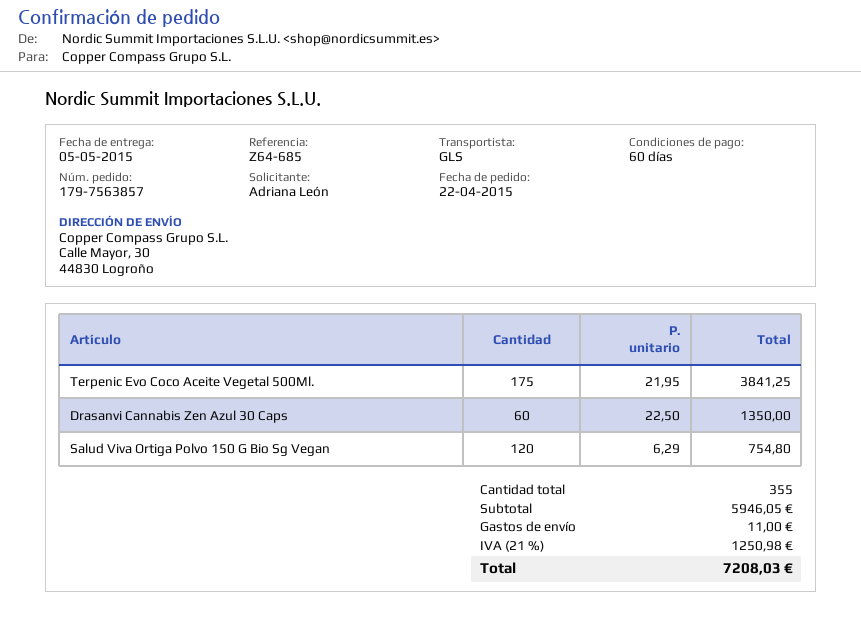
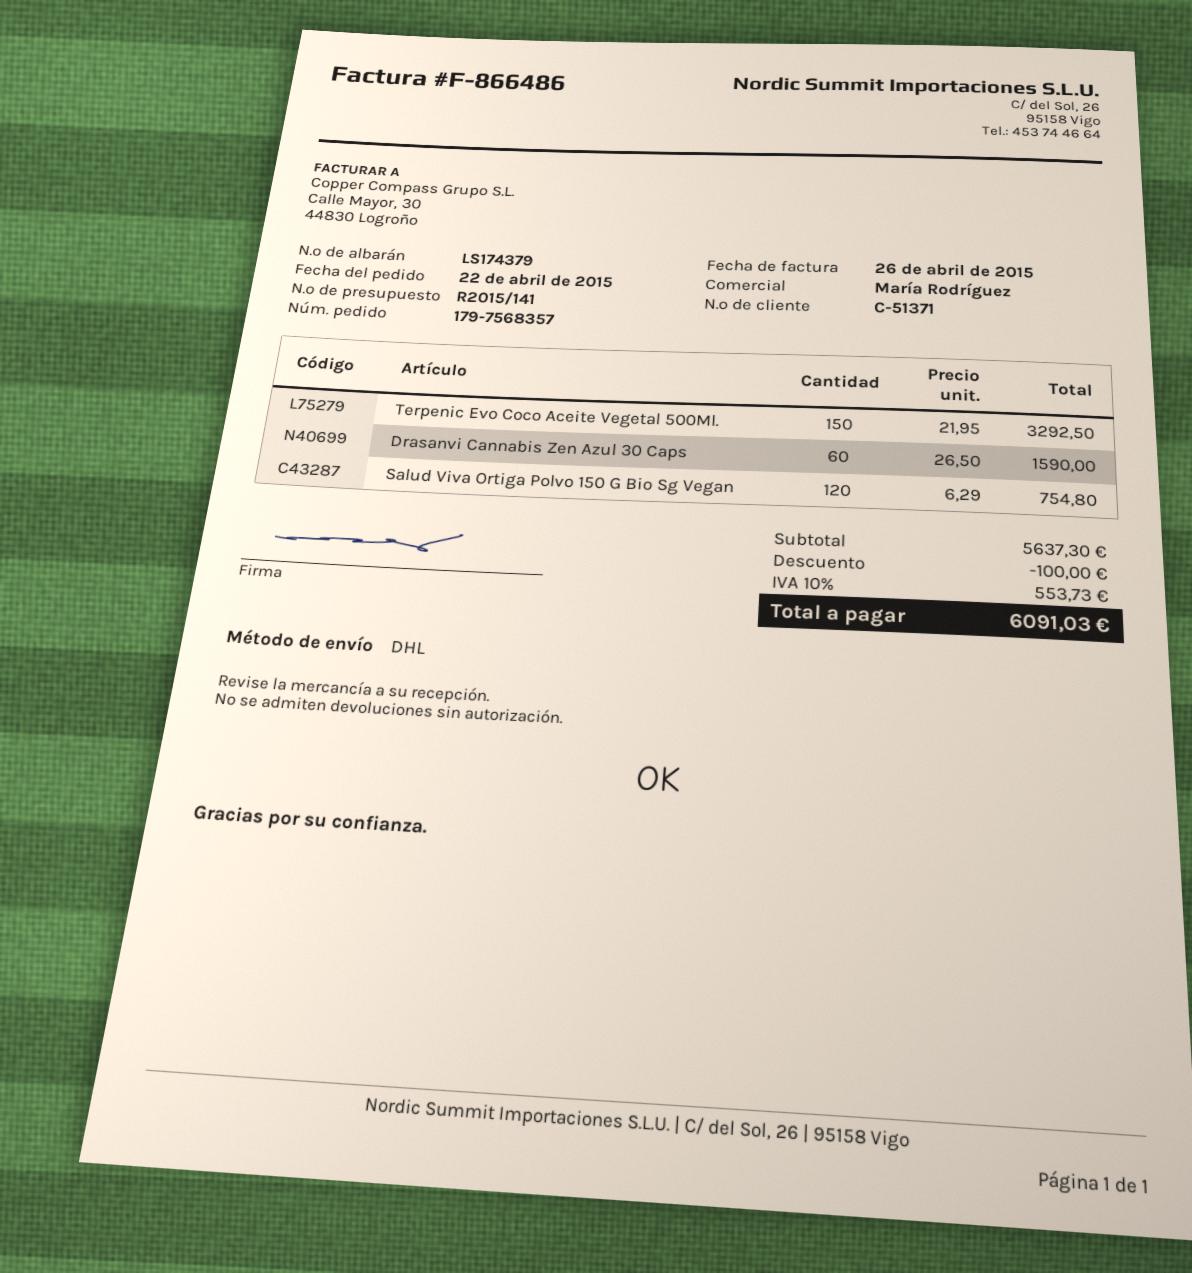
order number: 179-7563857 -> 179-7568357
shipping method: GLS -> DHL
Terpenic Evo Coco Aceite Vegetal 500Ml.: 175 x 21.95 = 3841.25 -> 150 x 21.95 = 3292.50
Drasanvi Cannabis Zen Azul 30 Caps: 60 x 22.50 = 1350.00 -> 60 x 26.50 = 1590.00
subtotal: 5946.05 -> 5637.30
discount: none -> 100.00
shipping: 11.00 -> none
tax: 21% = 1250.98 -> 10% = 553.73
total: 7208.03 -> 6091.03

